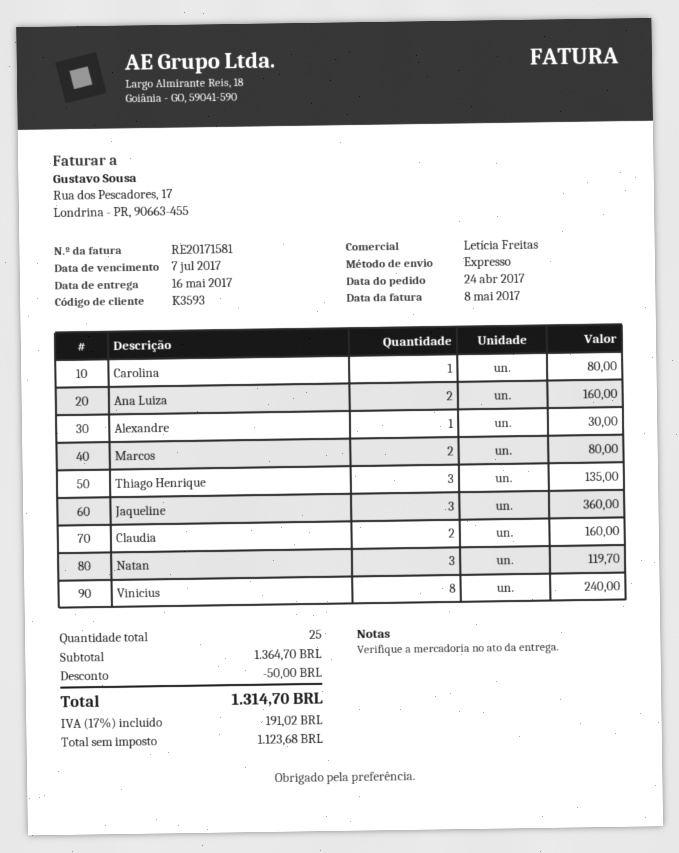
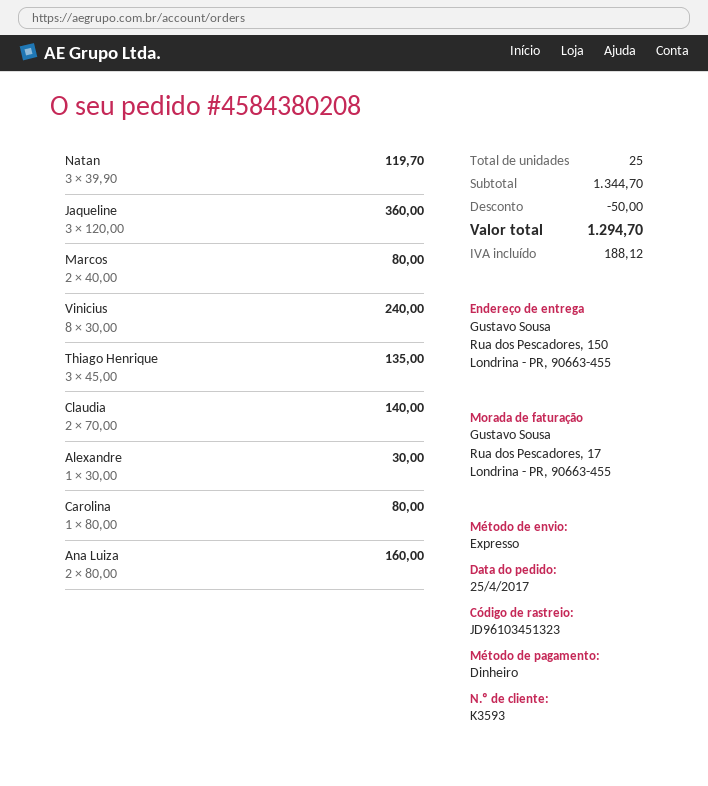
order date: 2017-04-24 -> 2017-04-25
Claudia: 2 for 160.00 -> 2 for 140.00
subtotal: 1364.70 -> 1344.70
tax: 191.02 -> 188.12
total: 1314.70 -> 1294.70

